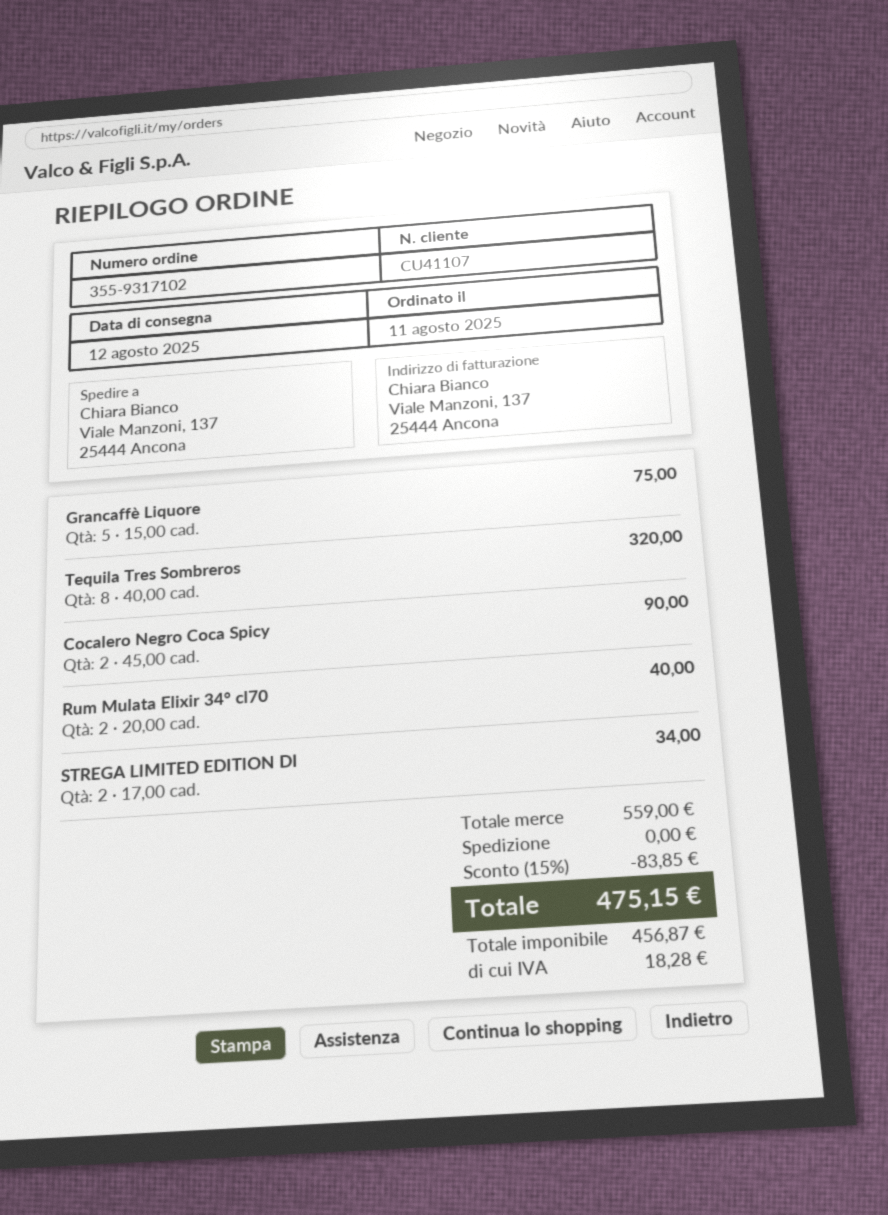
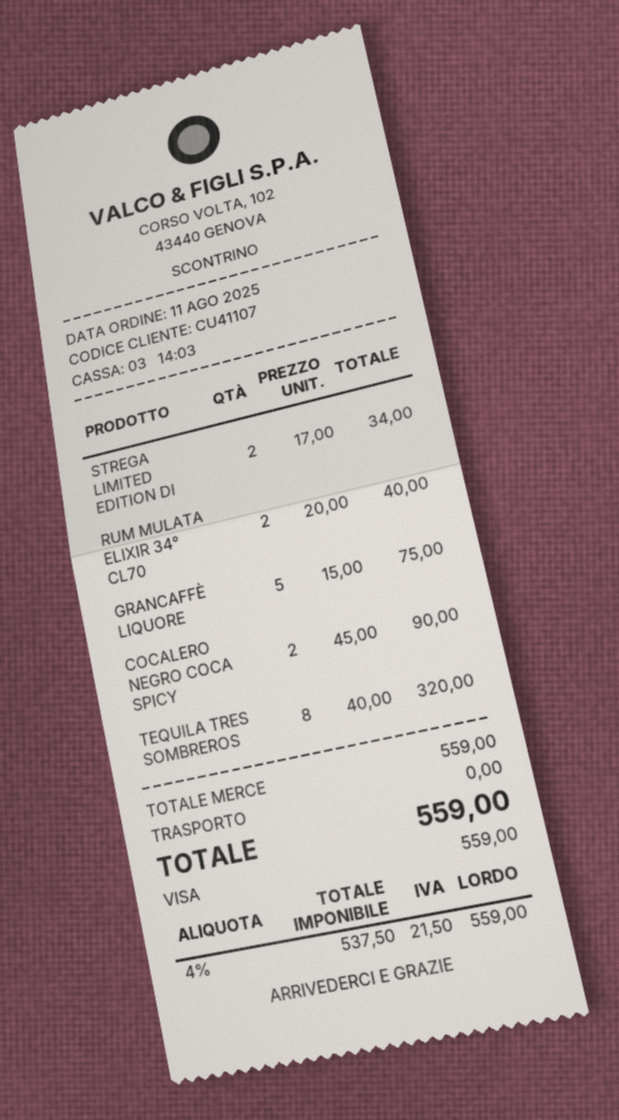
discount: 15% = 83.85 -> none
net: 456.87 -> 537.50
tax: 18.28 -> 21.50
total: 475.15 -> 559.00

